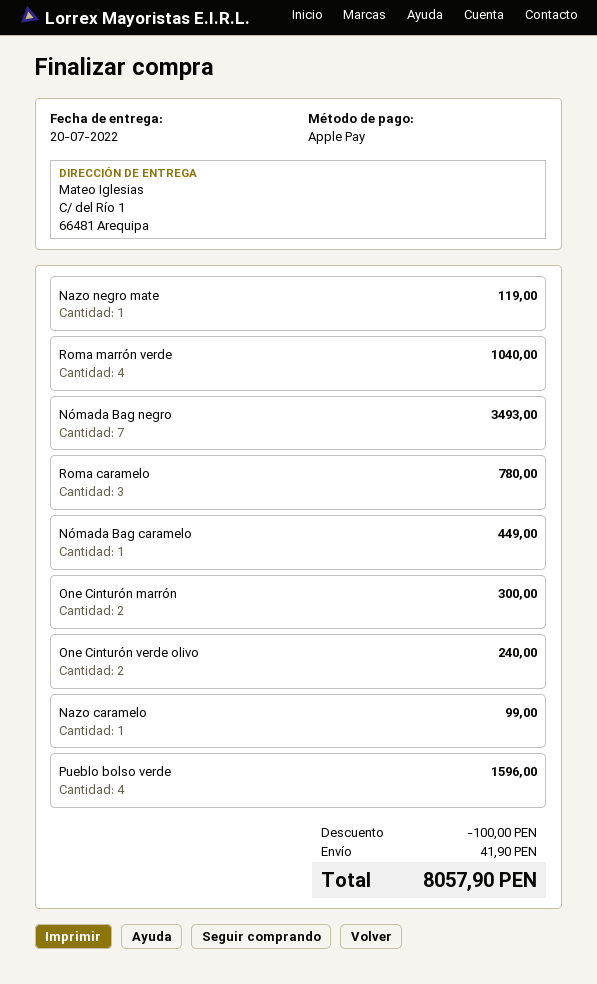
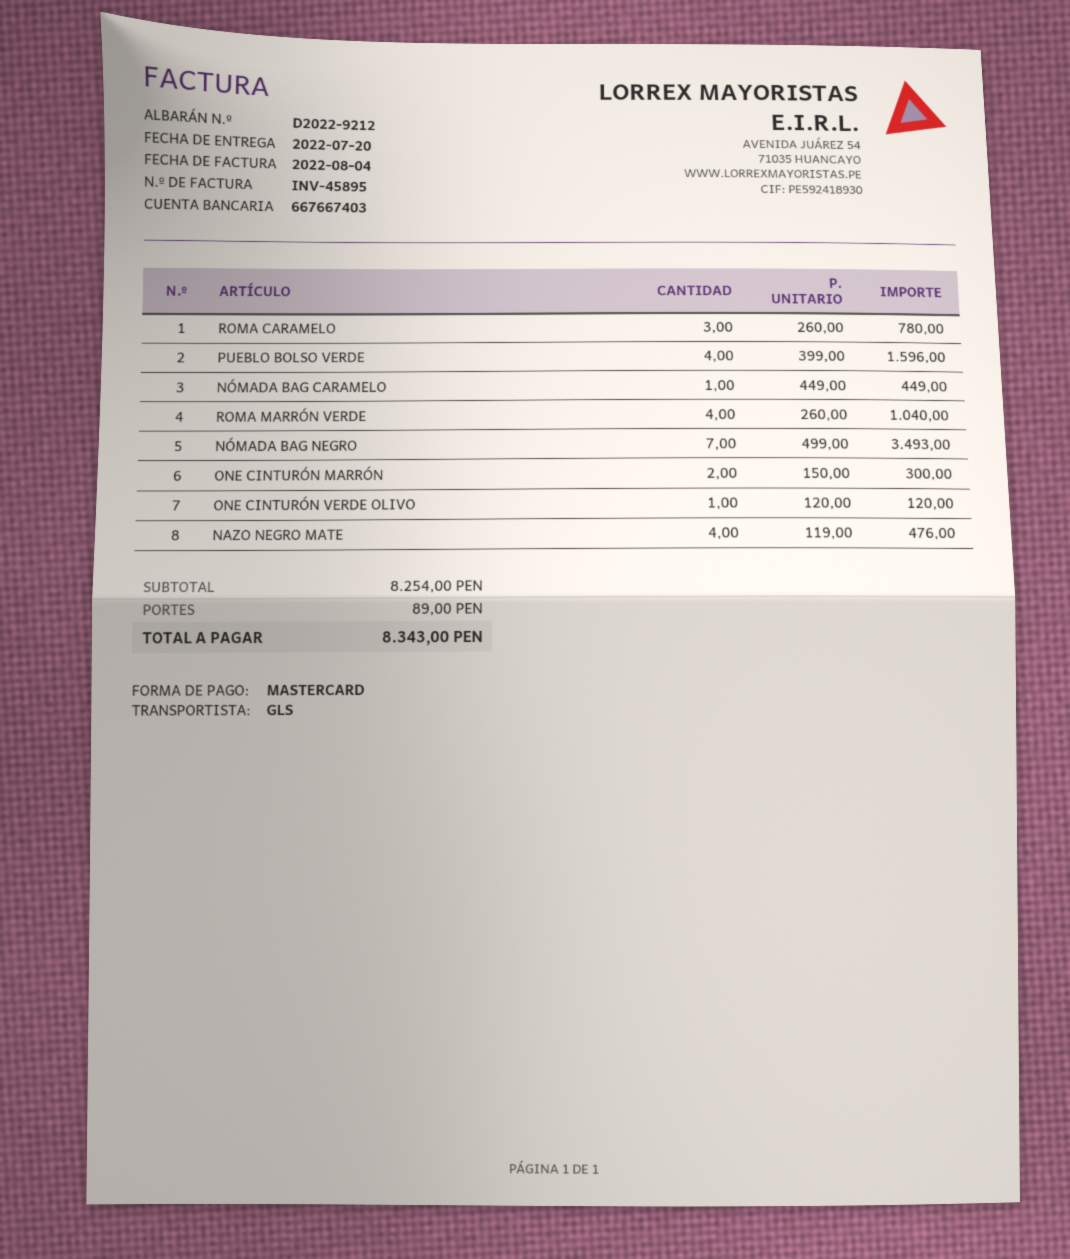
payment method: Apple Pay -> Mastercard
Nazo negro mate: 1 for 119.00 -> 4 for 476.00
One Cinturón verde olivo: 2 for 240.00 -> 1 for 120.00
Nazo caramelo: 1 for 99.00 -> none
discount: 100.00 -> none
shipping: 41.90 -> 89.00
total: 8057.90 -> 8343.00

